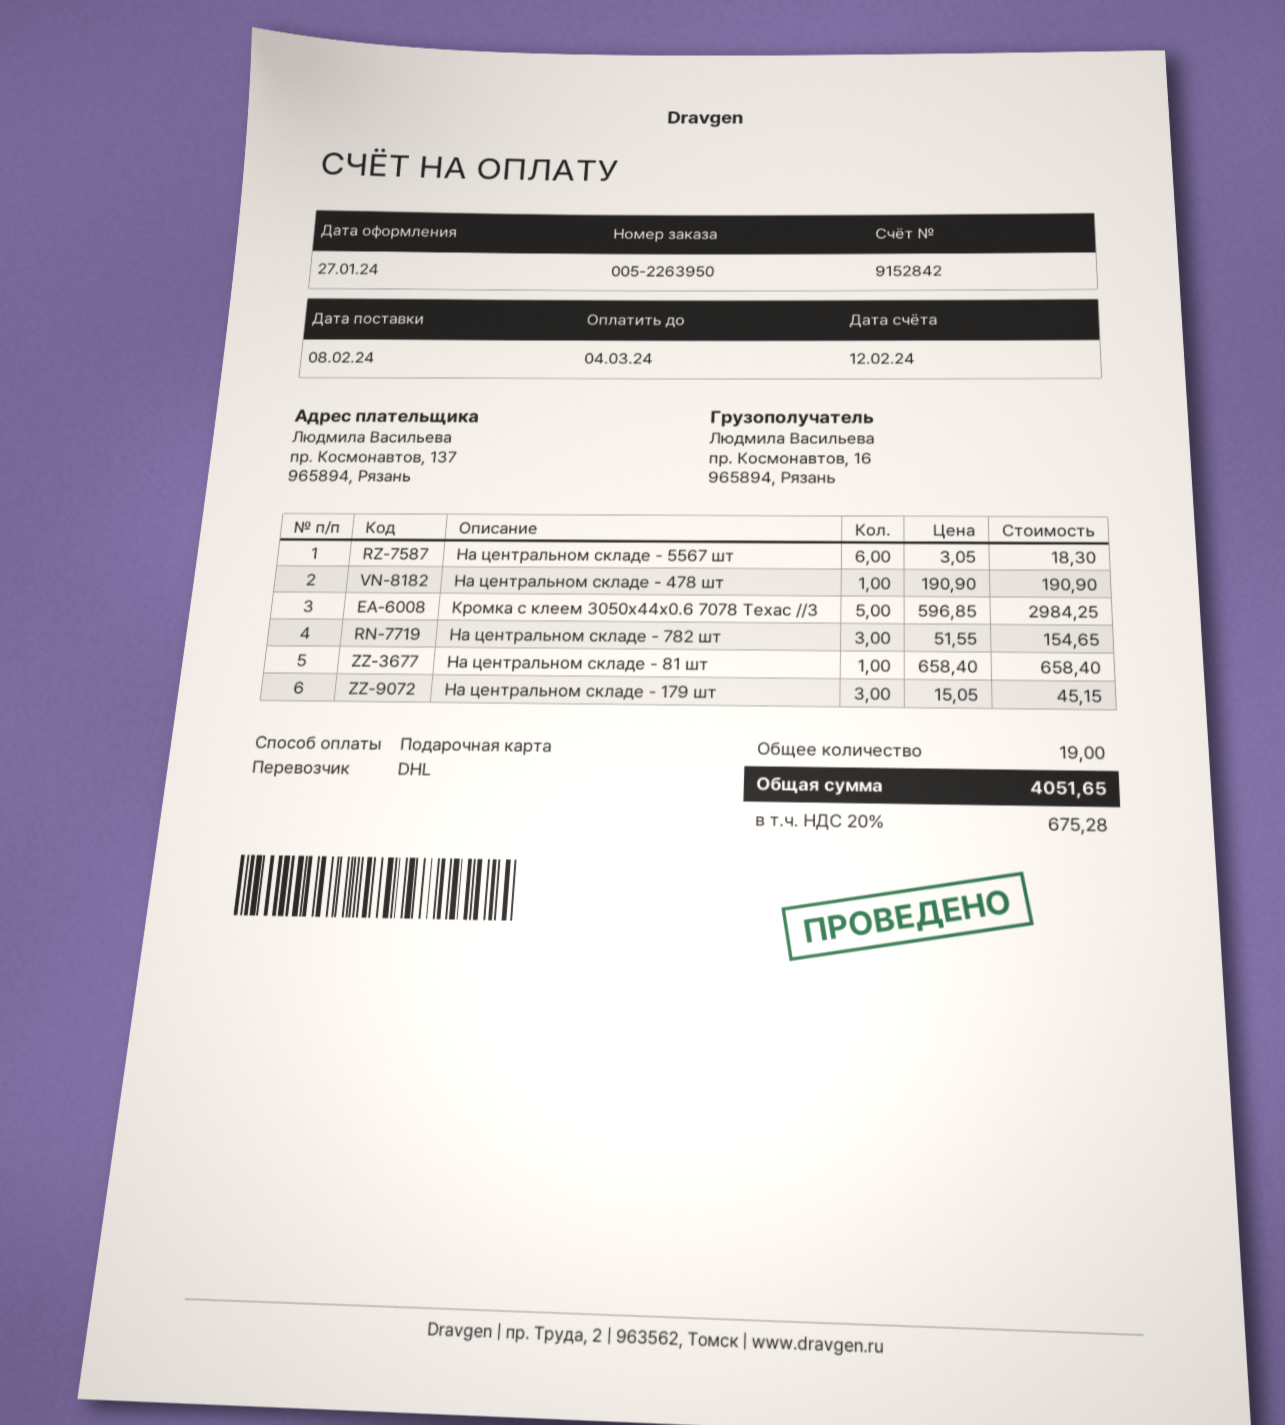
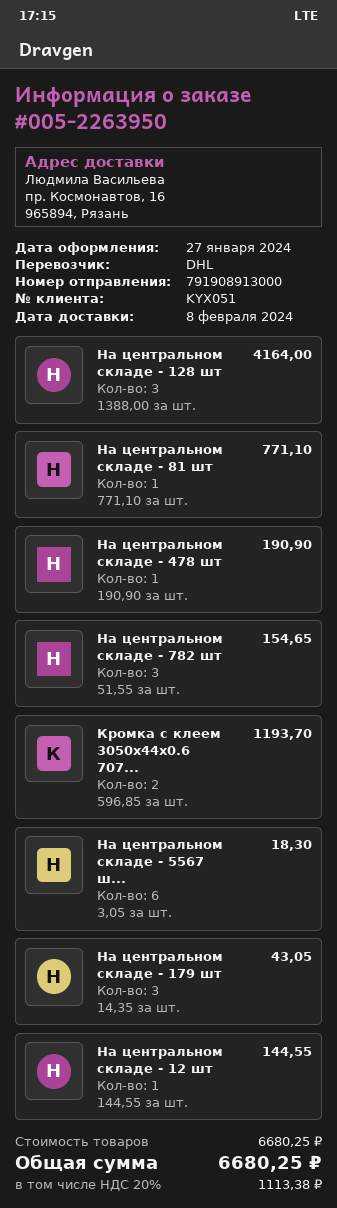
Кромка с клеем 3050x44x0.6 7078 Техас //3: 5 x 596.85 = 2984.25 -> 2 x 596.85 = 1193.70
На центральном складе - 81 шт: 1 x 658.40 = 658.40 -> 1 x 771.10 = 771.10
На центральном складе - 179 шт: 3 x 15.05 = 45.15 -> 3 x 14.35 = 43.05
На центральном складе - 128 шт: none -> 3 x 1388.00 = 4164.00
На центральном складе - 12 шт: none -> 1 x 144.55 = 144.55
tax: 20% = 675.28 -> 20% = 1113.38
total: 4051.65 -> 6680.25

